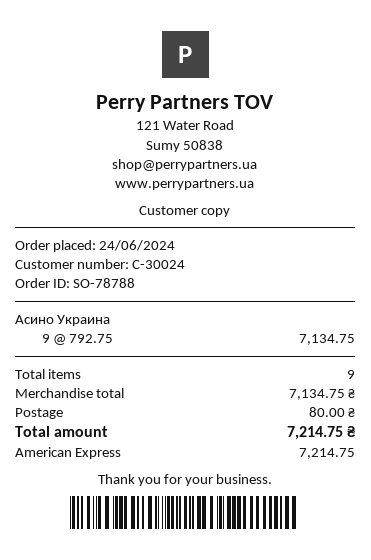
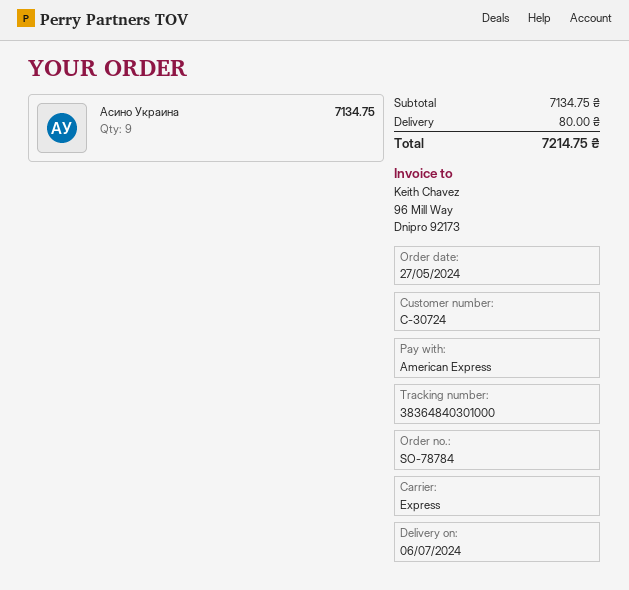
order number: SO-78788 -> SO-78784
order date: 2024-06-24 -> 2024-05-27
customer number: C-30024 -> C-30724

